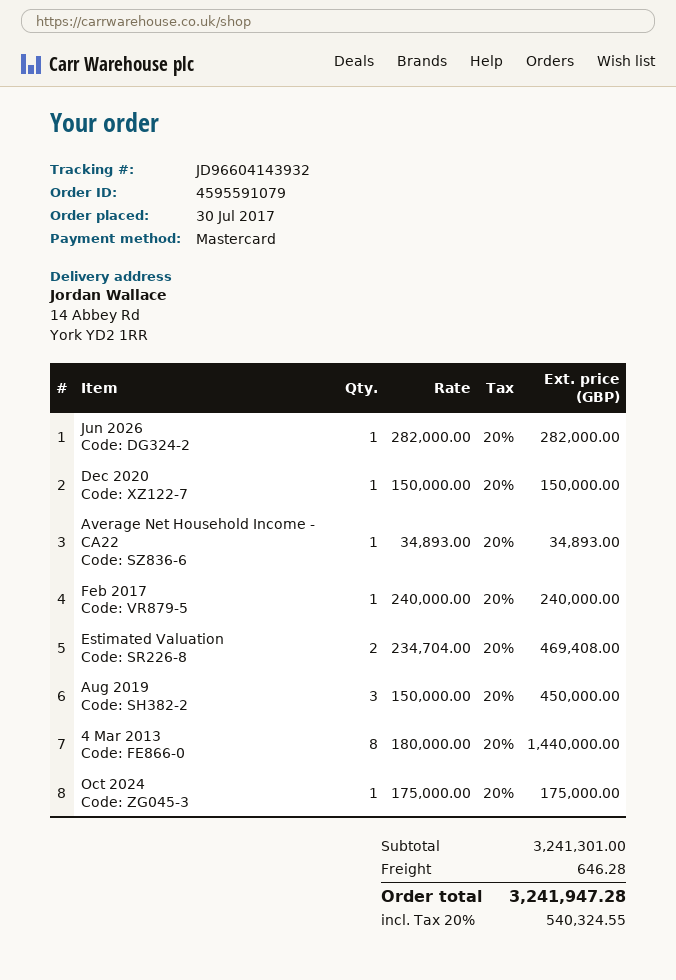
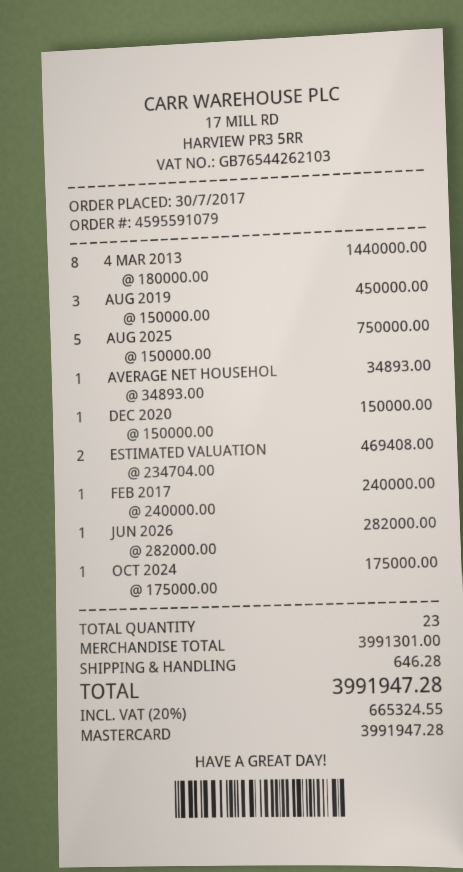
AUG 2025: none -> 5 x 150000.00 = 750000.00
subtotal: 3241301.00 -> 3991301.00
tax: 20% = 540324.55 -> 20% = 665324.55
total: 3241947.28 -> 3991947.28

